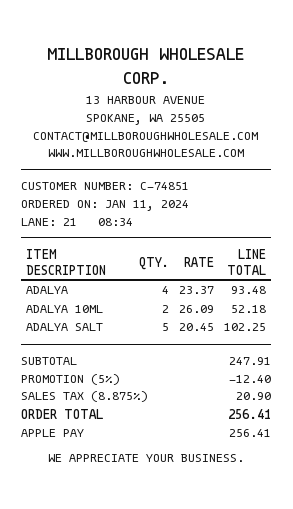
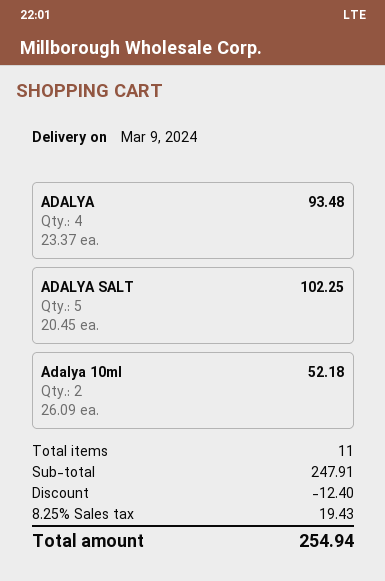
tax: 8.875% = 20.90 -> 8.25% = 19.43
total: 256.41 -> 254.94

